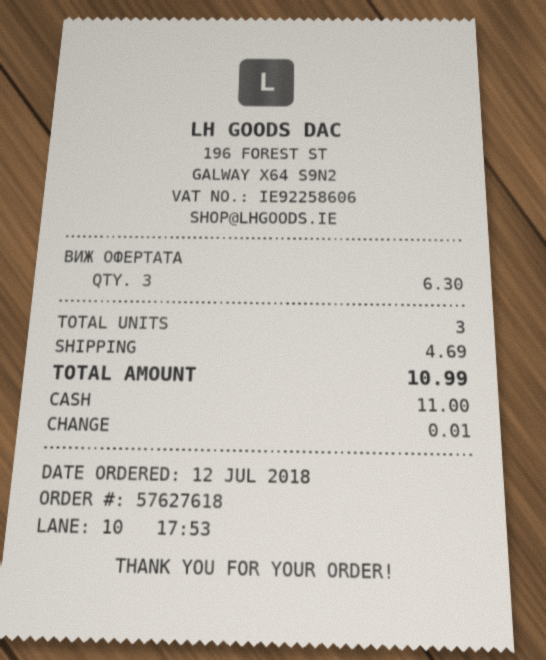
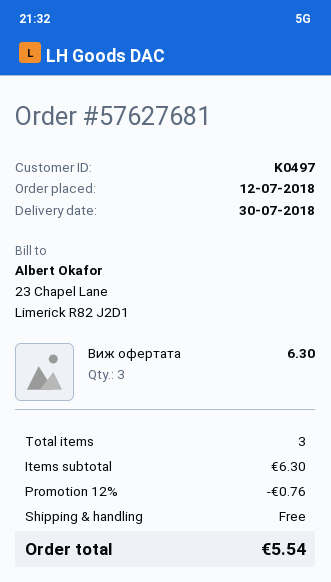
order number: 57627618 -> 57627681
discount: none -> 12% = 0.76
shipping: 4.69 -> 0.00
total: 10.99 -> 5.54

